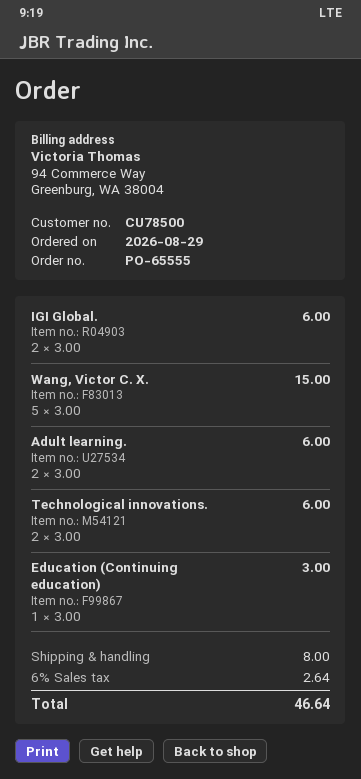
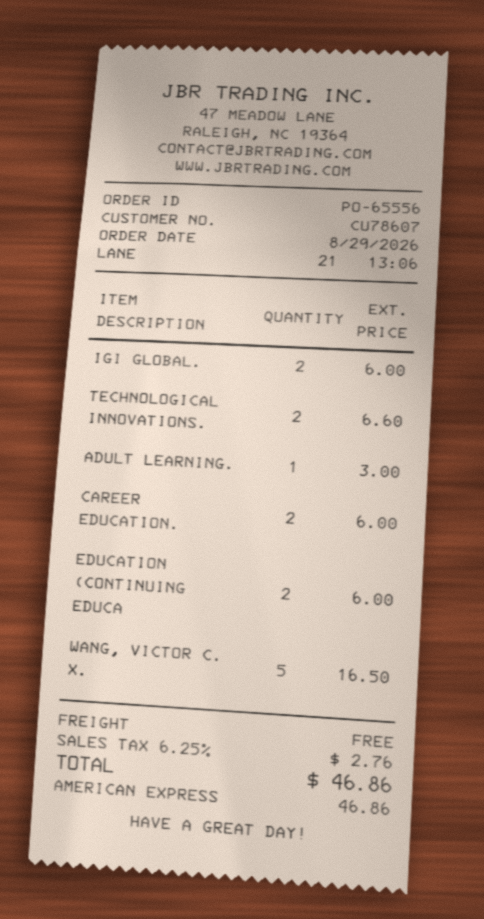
order number: PO-65555 -> PO-65556
customer number: CU78500 -> CU78607
Wang, Victor C. X.: 5 for 15.00 -> 5 for 16.50
Adult learning.: 2 for 6.00 -> 1 for 3.00
Technological innovations.: 2 for 6.00 -> 2 for 6.60
Education (Continuing education): 1 for 3.00 -> 2 for 6.00
CAREER EDUCATION.: none -> 2 for 6.00
shipping: 8.00 -> 0.00
tax: 6% = 2.64 -> 6.25% = 2.76
total: 46.64 -> 46.86

